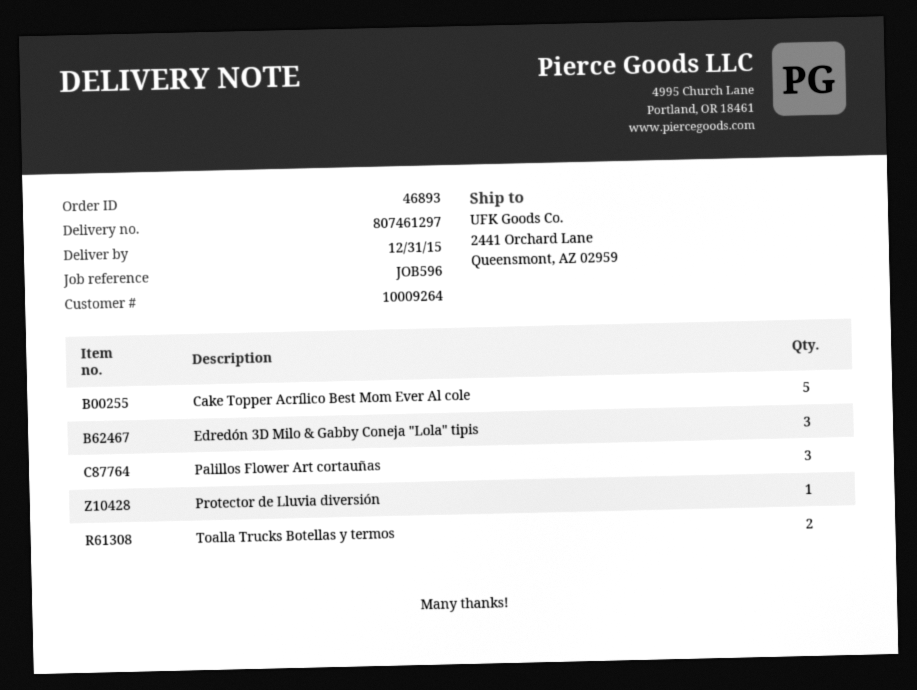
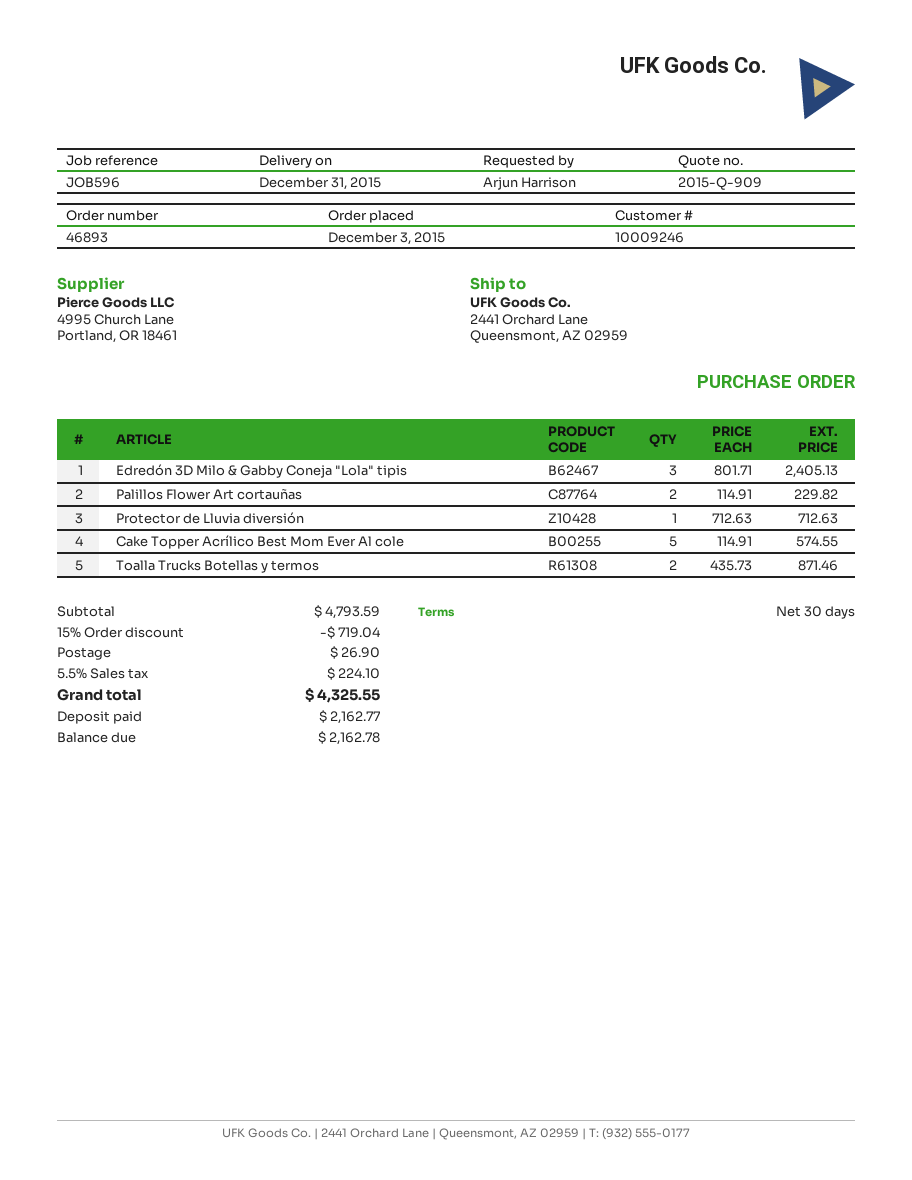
customer number: 10009264 -> 10009246
Palillos Flower Art cortauñas: 3 -> 2

